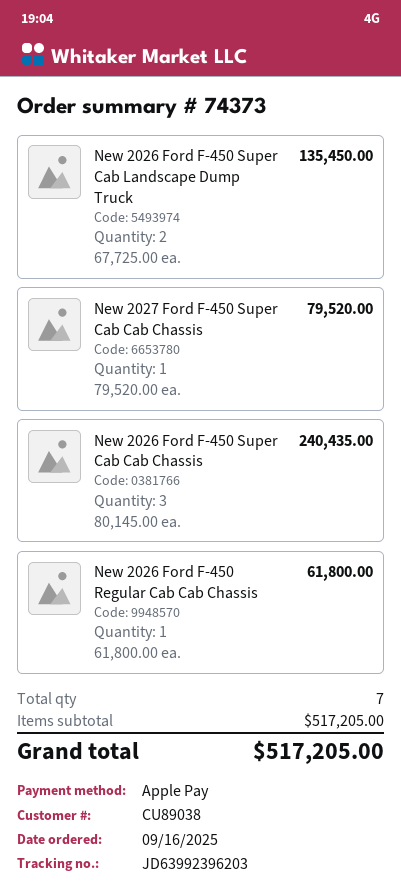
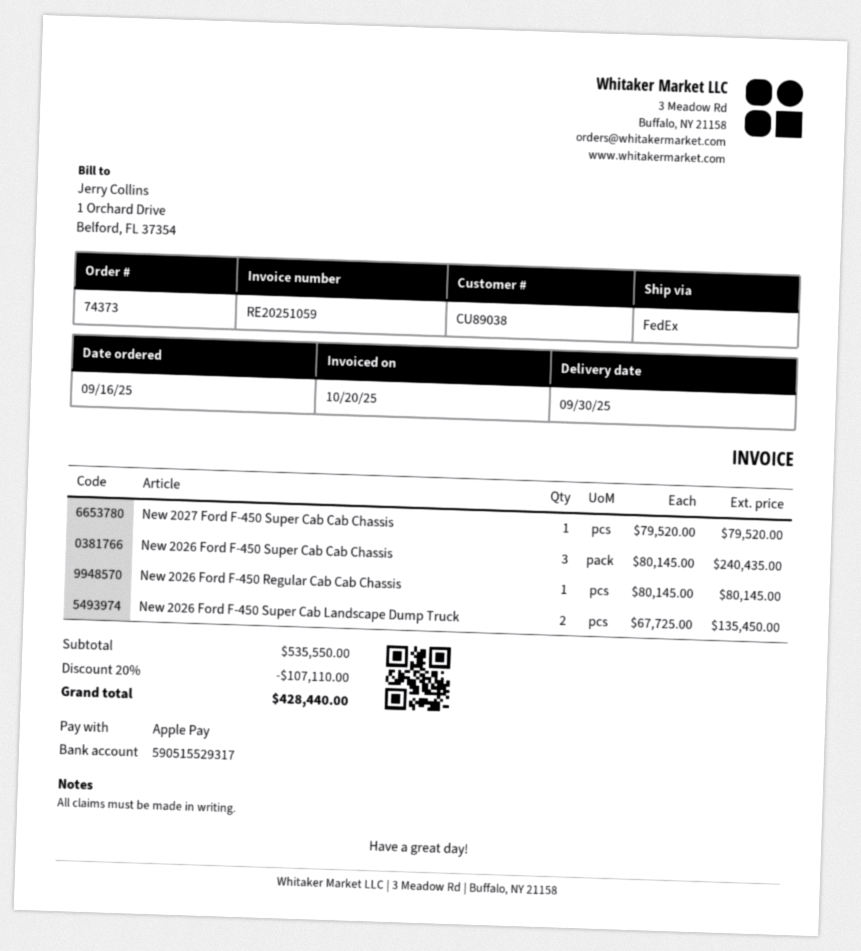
New 2026 Ford F-450 Regular Cab Cab Chassis: 1 x 61800.00 = 61800.00 -> 1 x 80145.00 = 80145.00
subtotal: 517205.00 -> 535550.00
discount: none -> 20% = 107110.00
total: 517205.00 -> 428440.00

